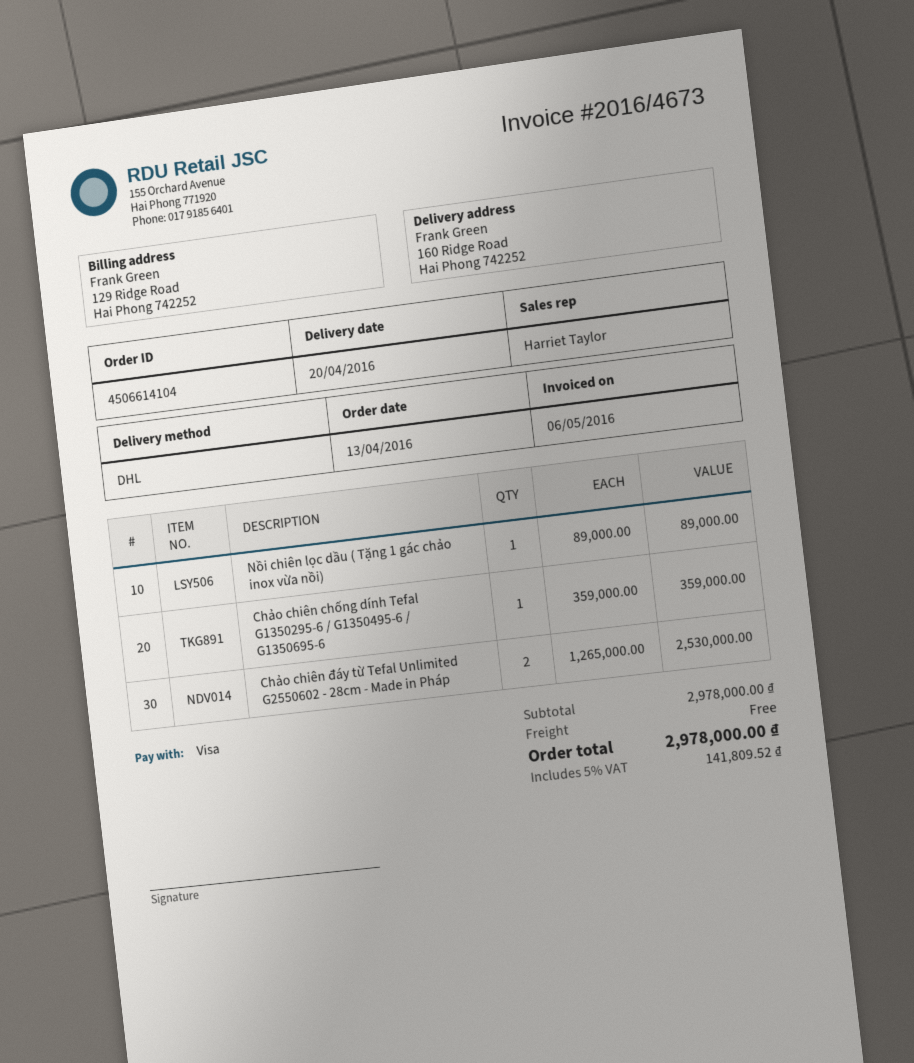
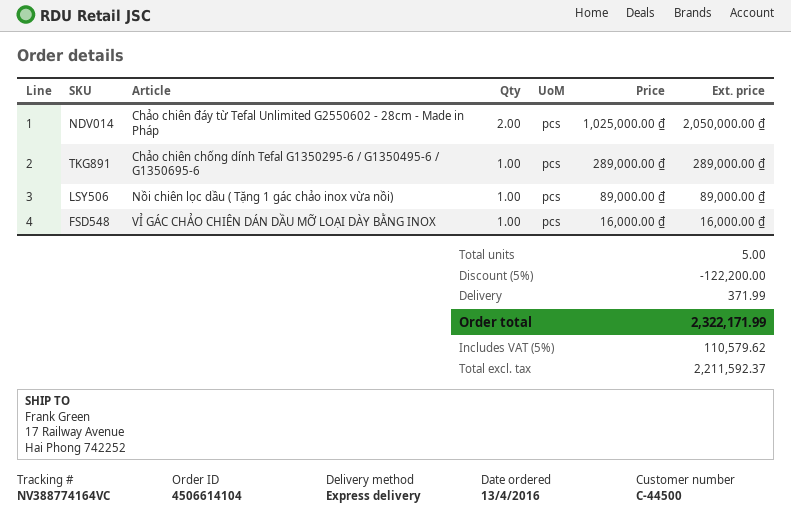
shipping method: DHL -> express
ship to: 160 Ridge Road, Hai Phong 742252 -> 17 Railway Avenue, Hai Phong 742252
Chảo chiên chống dính Tefal G1350295-6 / G1350495-6 / G1350695-6: 1 x 359000.00 = 359000.00 -> 1 x 289000.00 = 289000.00
Chảo chiên đáy từ Tefal Unlimited G2550602 - 28cm - Made in Pháp: 2 x 1265000.00 = 2530000.00 -> 2 x 1025000.00 = 2050000.00
VỈ GÁC CHẢO CHIÊN DÁN DẦU MỠ LOẠI DÀY BẰNG INOX: none -> 1 x 16000.00 = 16000.00
discount: none -> 5% = 122200.00
shipping: 0.00 -> 371.99
tax: 5% = 141809.52 -> 5% = 110579.62
total: 2978000.00 -> 2322171.99

